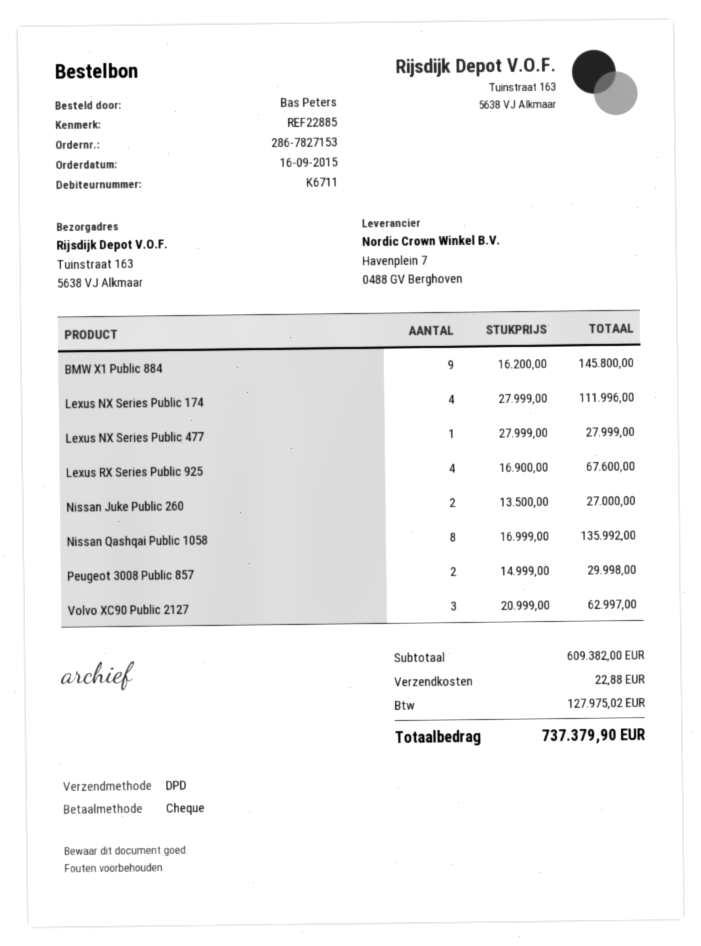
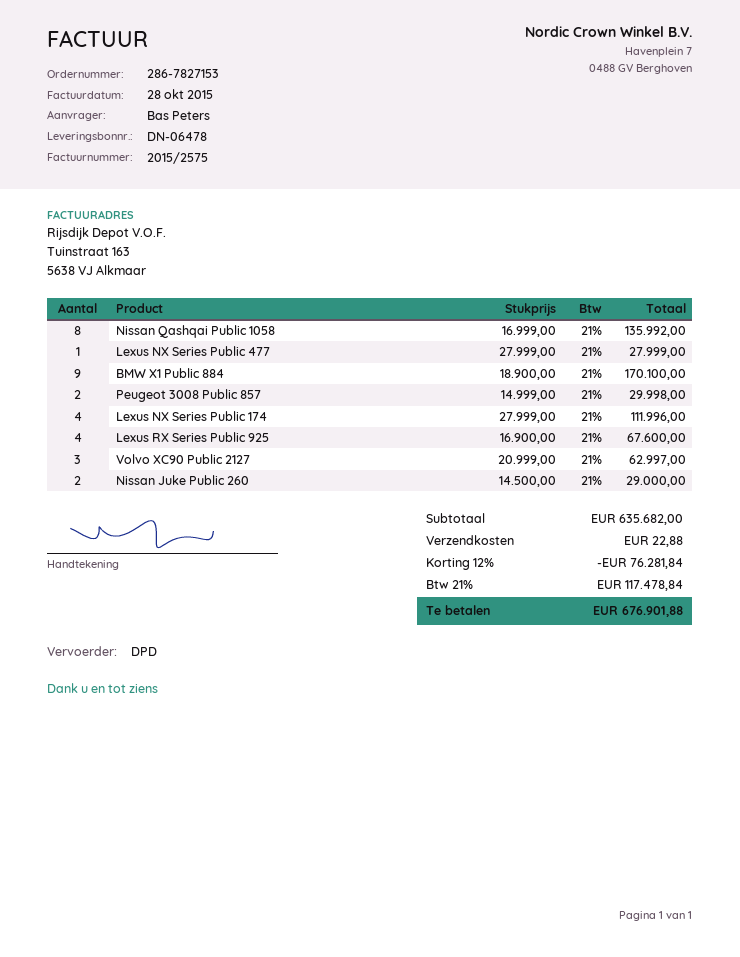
BMW X1 Public 884: 9 x 16200.00 = 145800.00 -> 9 x 18900.00 = 170100.00
Nissan Juke Public 260: 2 x 13500.00 = 27000.00 -> 2 x 14500.00 = 29000.00
subtotal: 609382.00 -> 635682.00
discount: none -> 12% = 76281.84
tax: 127975.02 -> 117478.84
total: 737379.90 -> 676901.88

